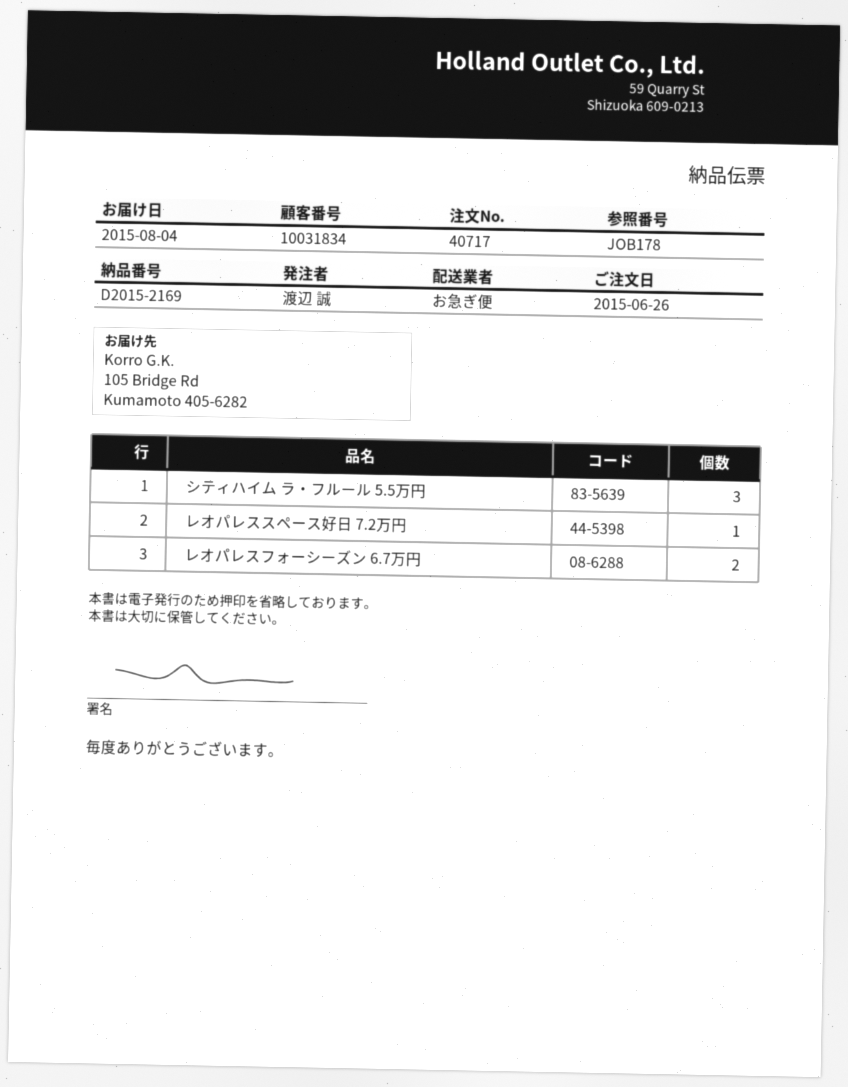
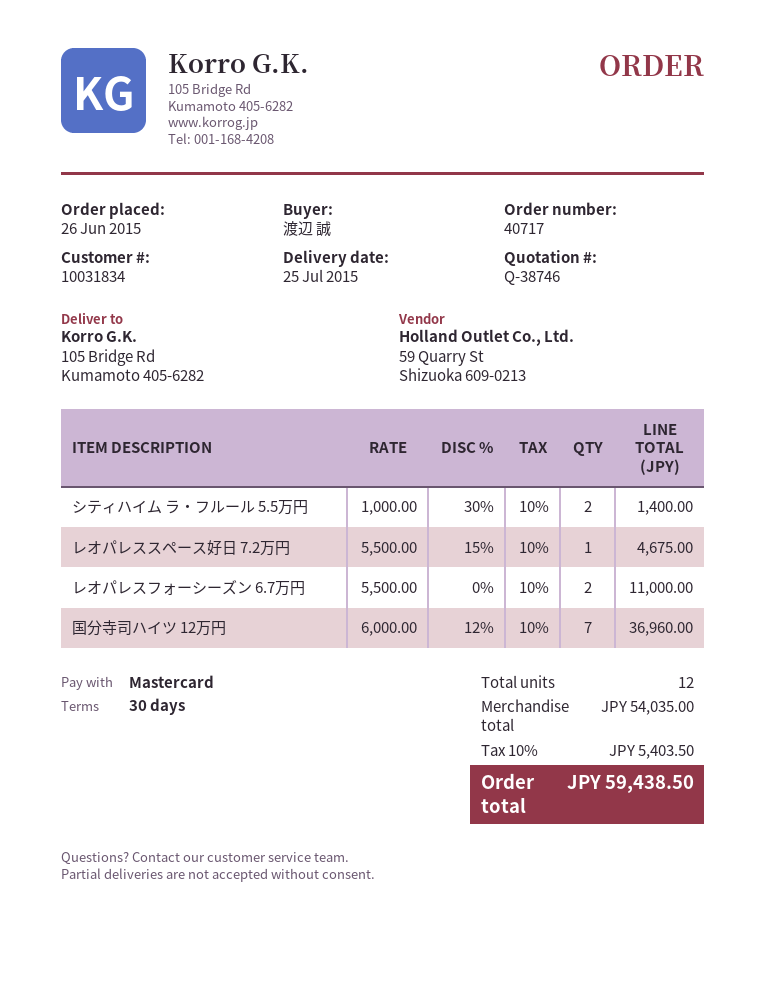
delivery date: 2015-08-04 -> 2015-07-25
シティハイム ラ・フルール 5.5万円: 3 -> 2
国分寺司ハイツ 12万円: none -> 7

